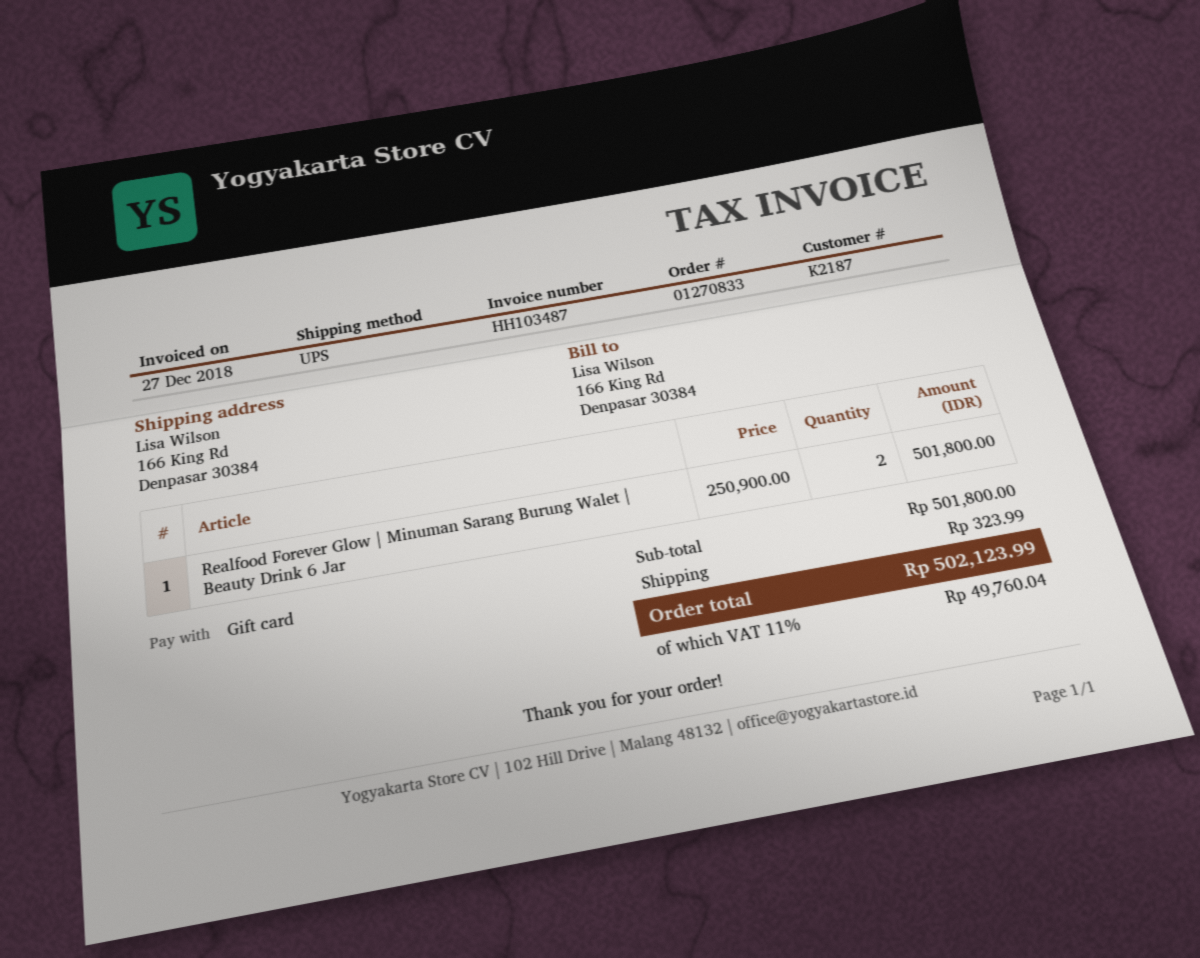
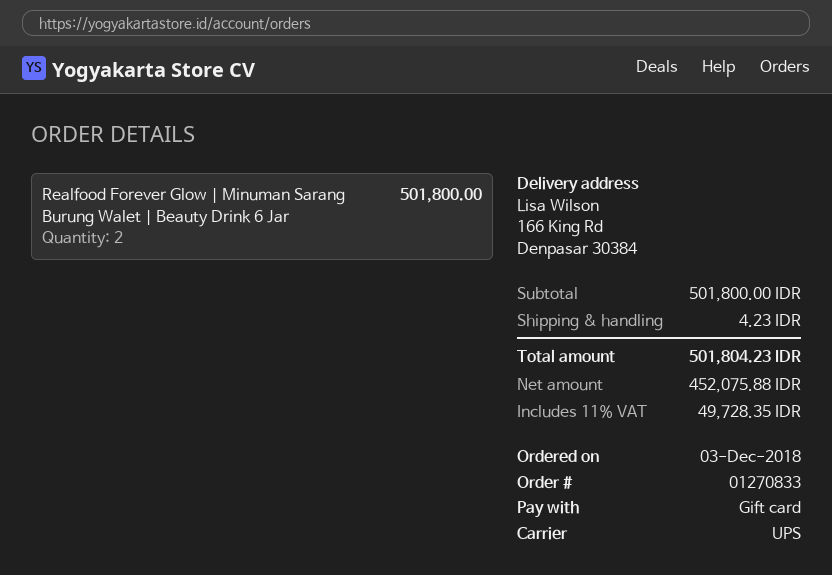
shipping: 323.99 -> 4.23
tax: 11% = 49760.04 -> 11% = 49728.35
total: 502123.99 -> 501804.23

